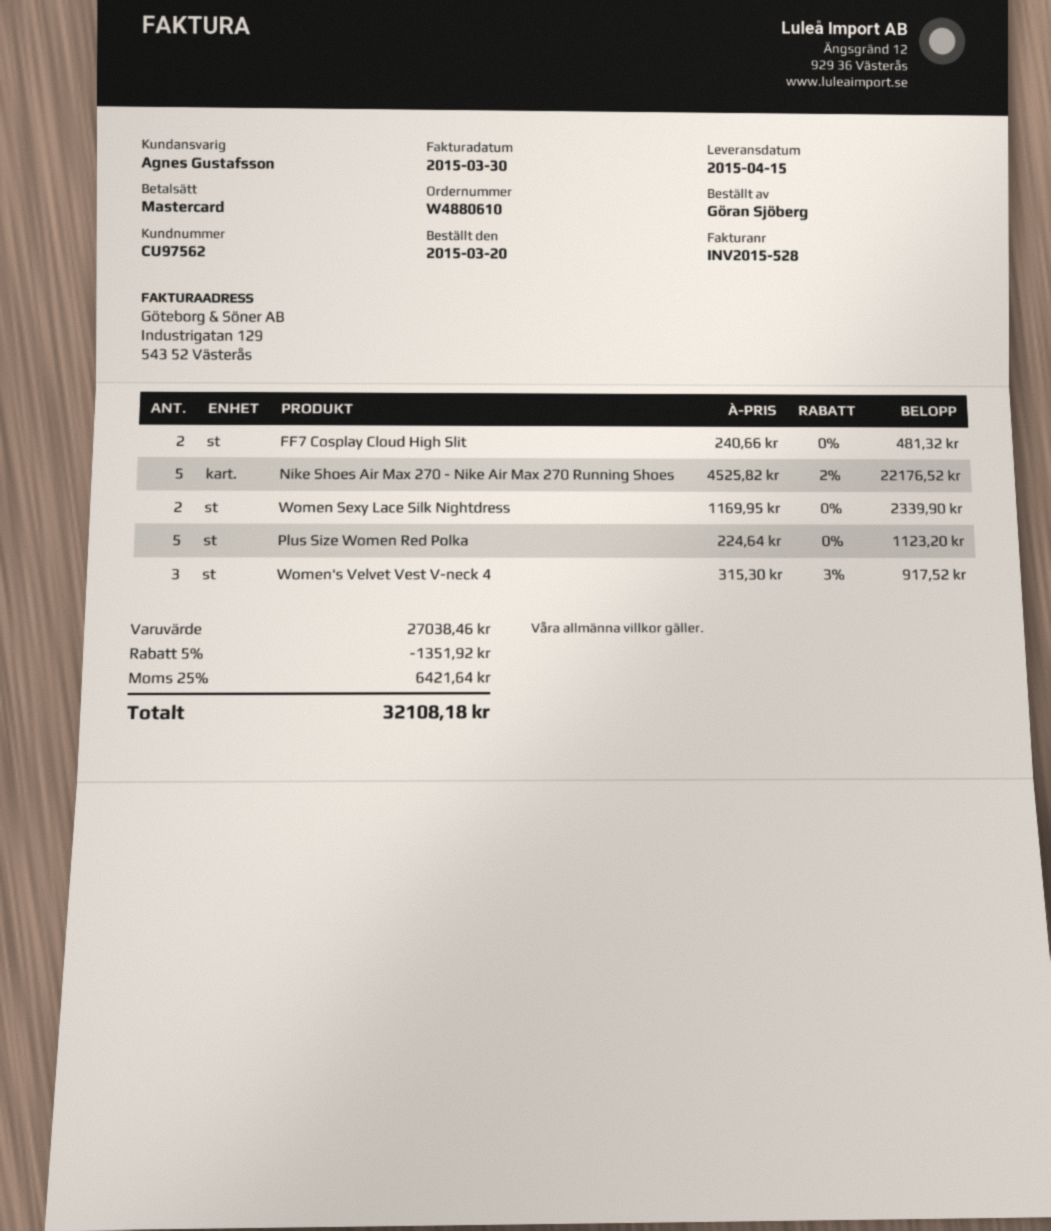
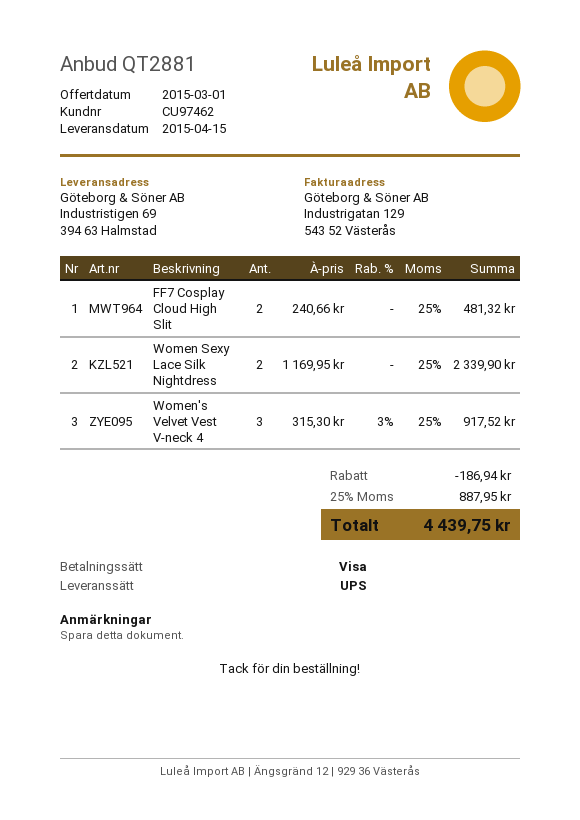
customer number: CU97562 -> CU97462
payment method: Mastercard -> Visa
Nike Shoes Air Max 270 - Nike Air Max 270 Running Shoes: 5 x 4525.82 - 2% = 22176.52 -> none
Plus Size Women Red Polka: 5 x 224.64 = 1123.20 -> none
discount: 1351.92 -> 186.94
tax: 25% = 6421.64 -> 25% = 887.95
total: 32108.18 -> 4439.75

